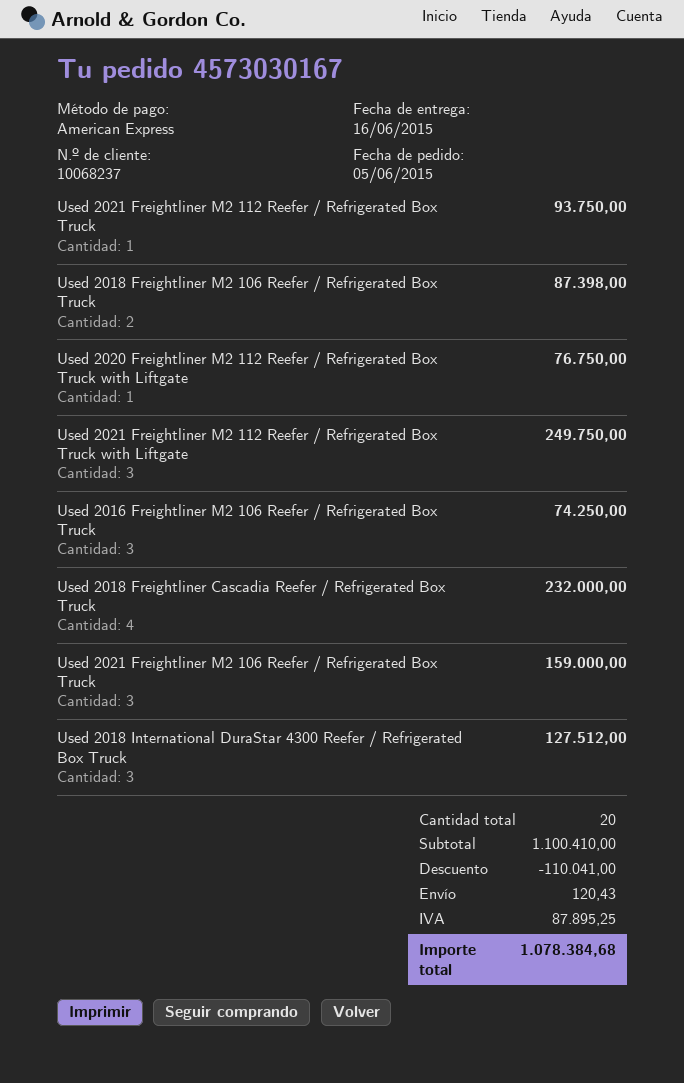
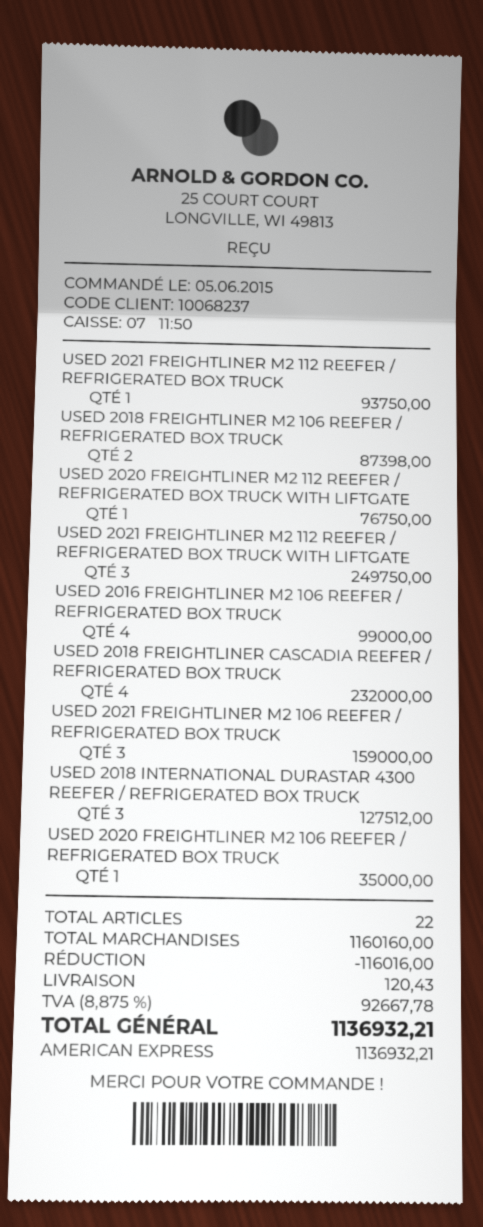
Used 2016 Freightliner M2 106 Reefer / Refrigerated Box Truck: 3 for 74250.00 -> 4 for 99000.00
USED 2020 FREIGHTLINER M2 106 REEFER / REFRIGERATED BOX TRUCK: none -> 1 for 35000.00
total quantity: 20 -> 22
subtotal: 1100410.00 -> 1160160.00
discount: 110041.00 -> 116016.00
tax: 87895.25 -> 92667.78
total: 1078384.68 -> 1136932.21

